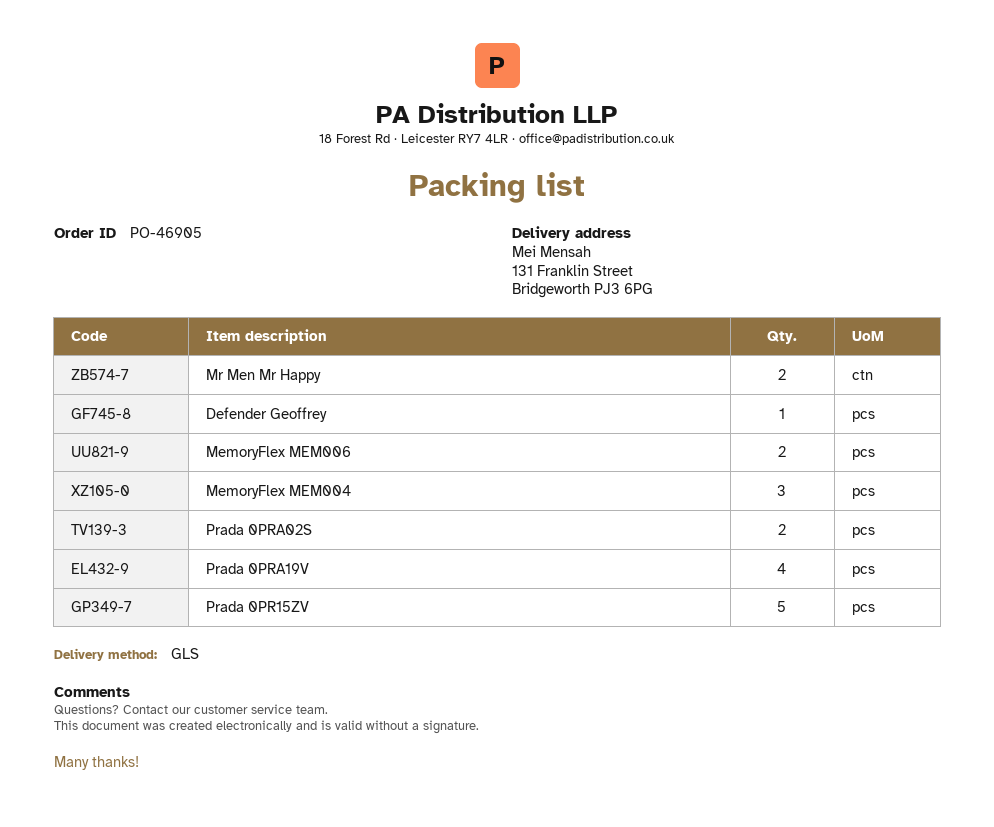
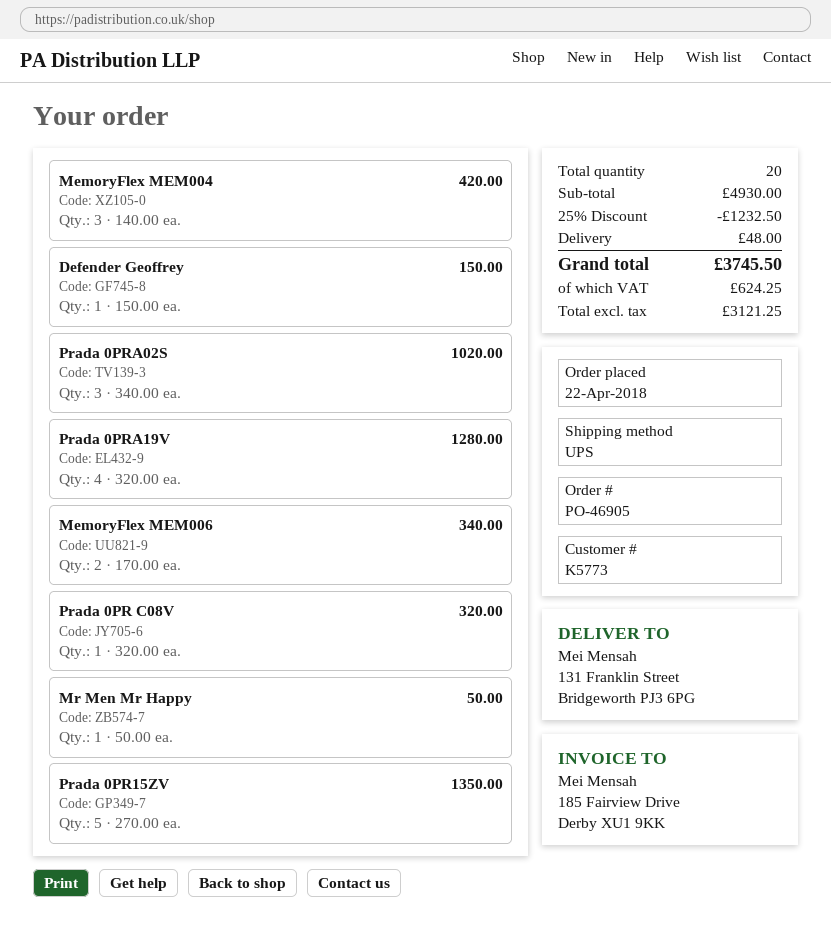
shipping method: GLS -> UPS
Mr Men Mr Happy: 2 -> 1
Prada 0PRA02S: 2 -> 3
Prada 0PR C08V: none -> 1

